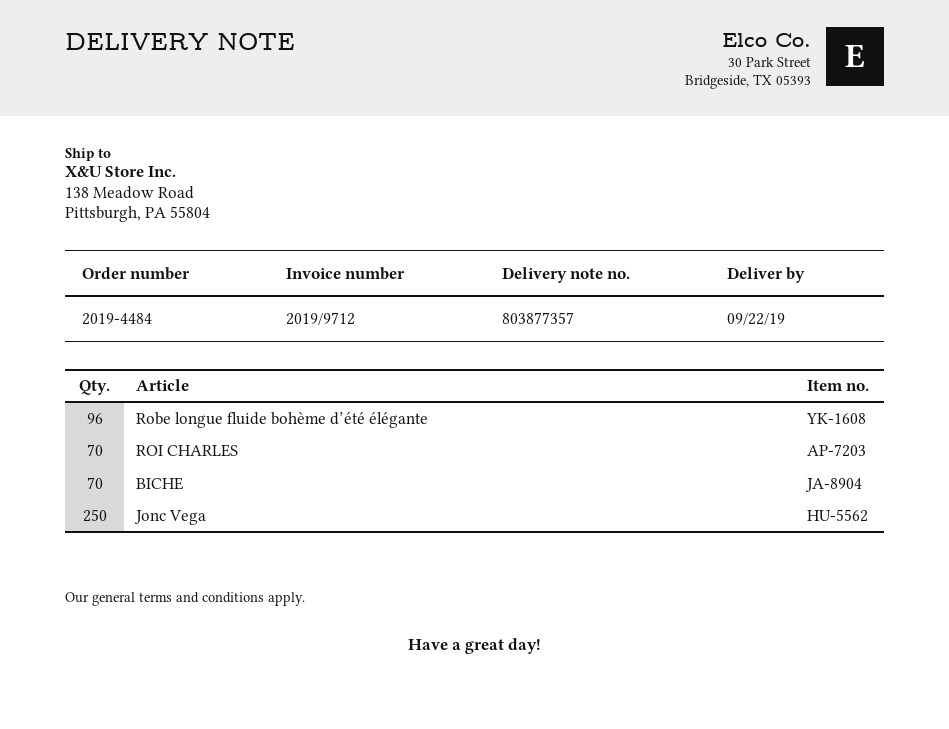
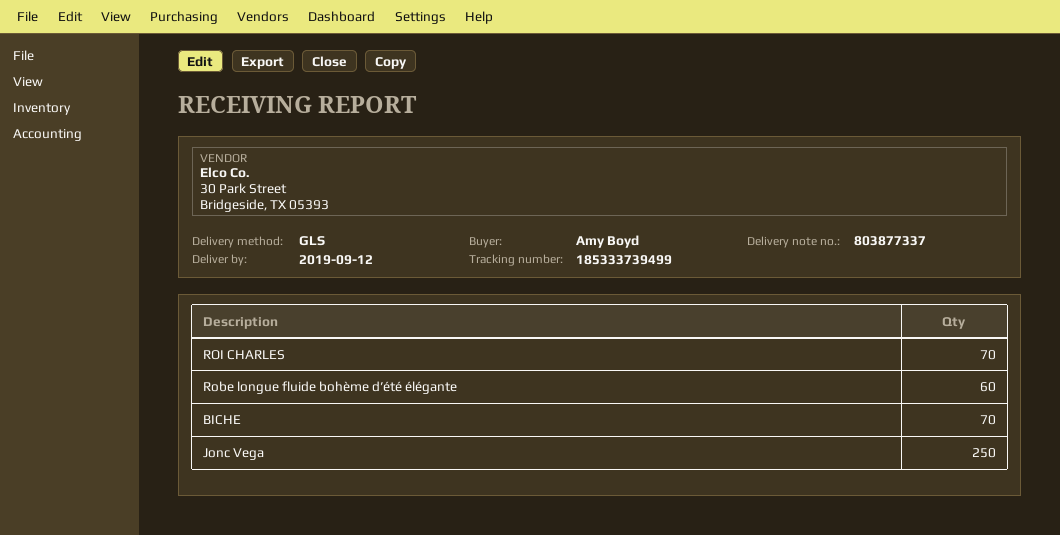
delivery note number: 803877357 -> 803877337
delivery date: 2019-09-22 -> 2019-09-12
Robe longue fluide bohème d’été élégante: 96 -> 60

